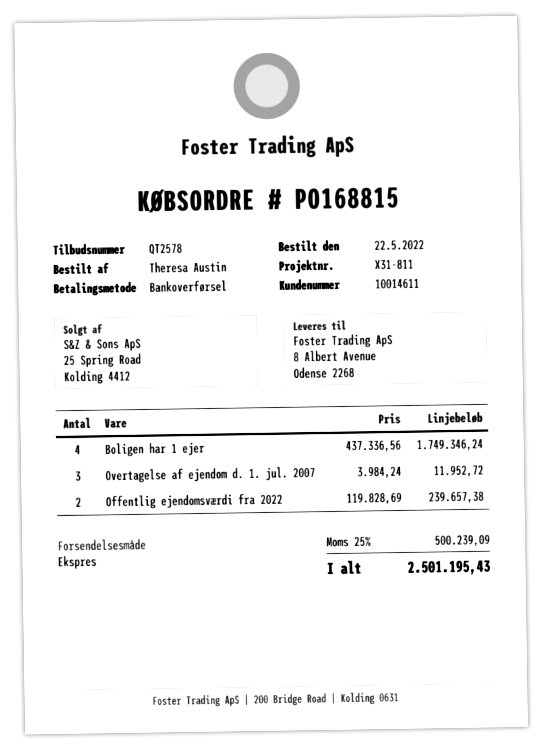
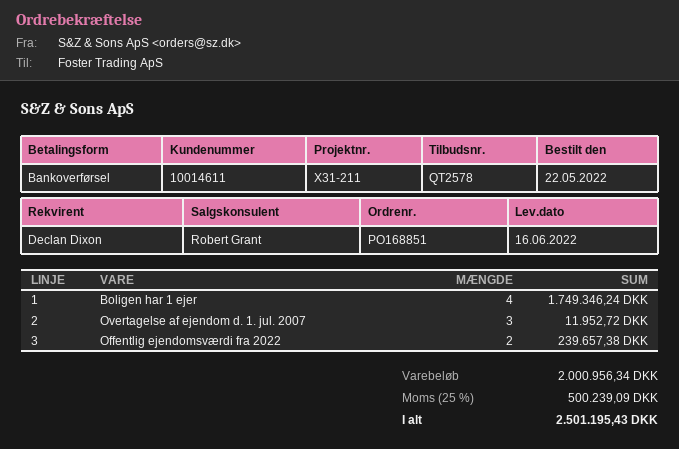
order number: PO168815 -> PO168851
reference: X31-811 -> X31-211
ordered by: Theresa Austin -> Declan Dixon

